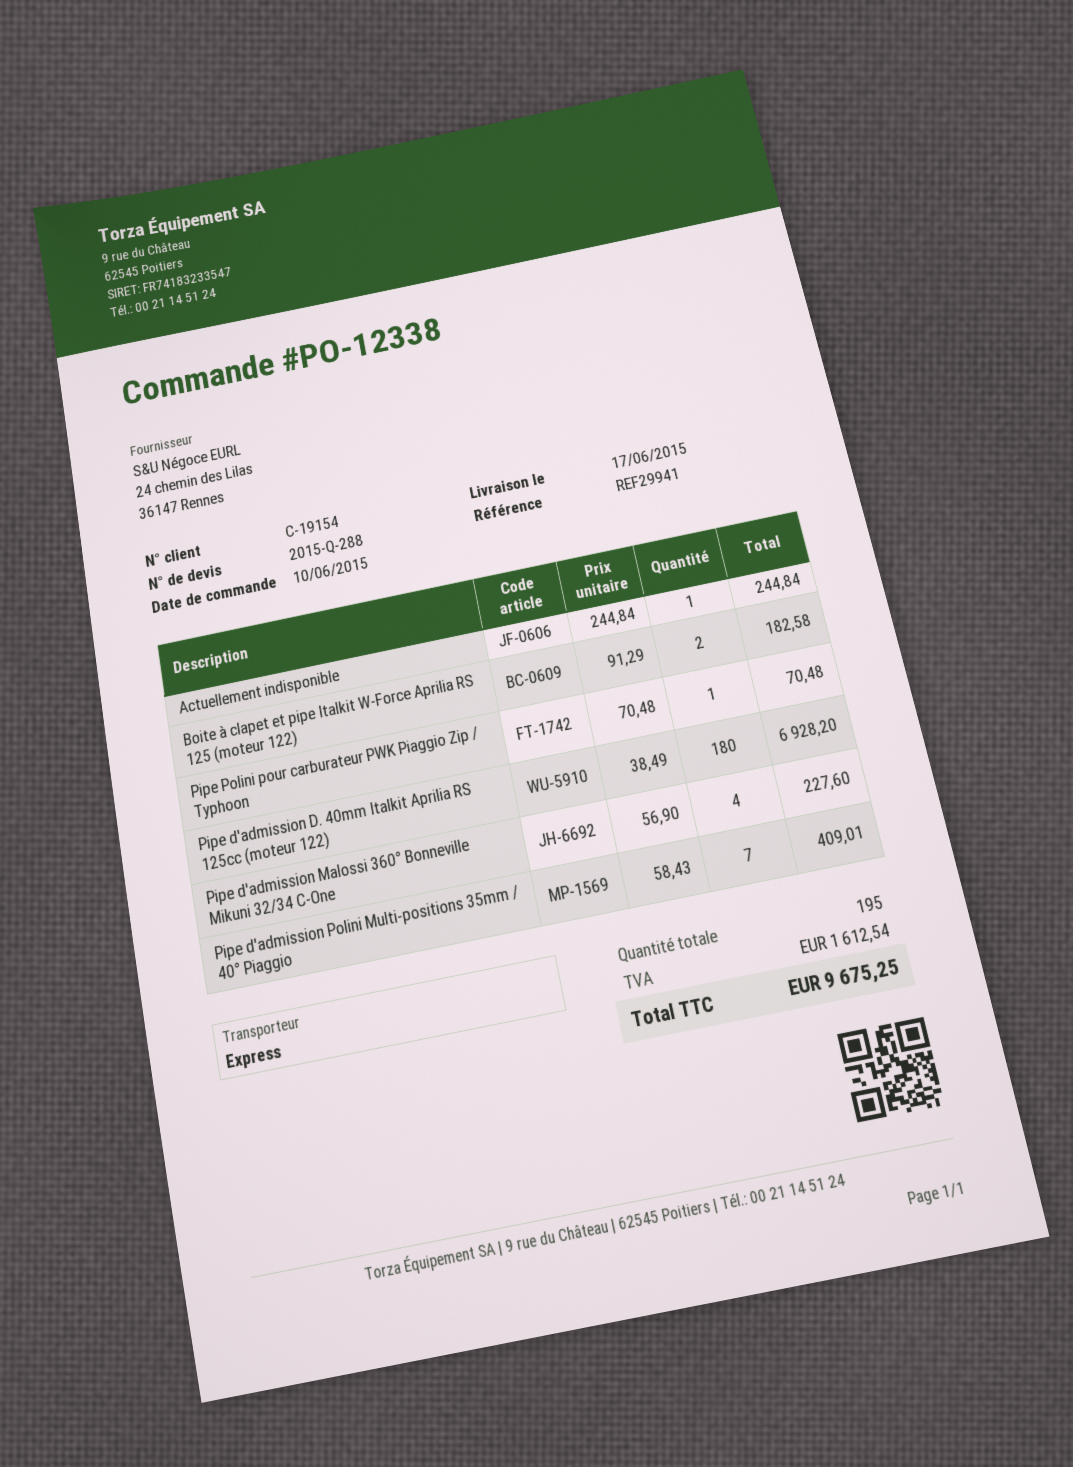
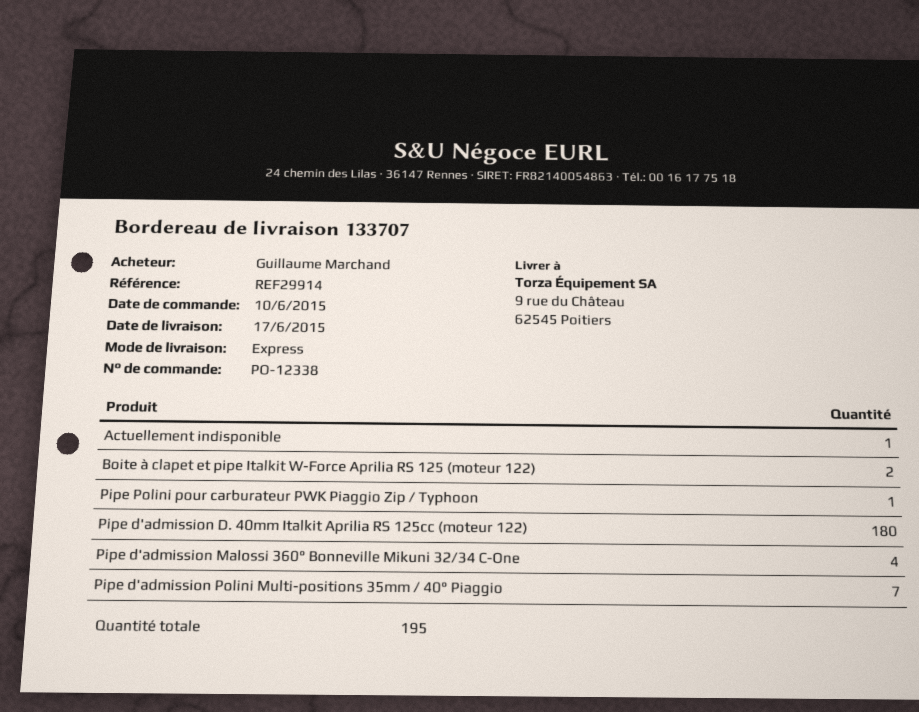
reference: REF29941 -> REF29914

